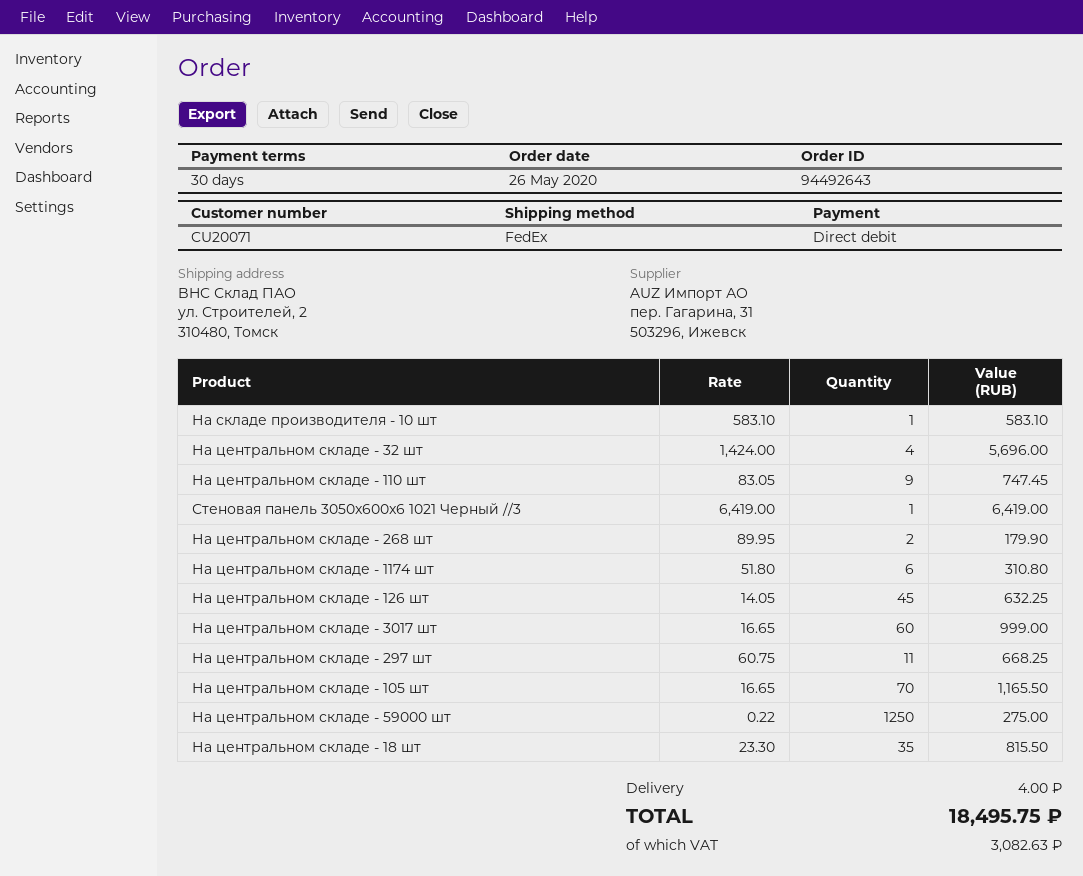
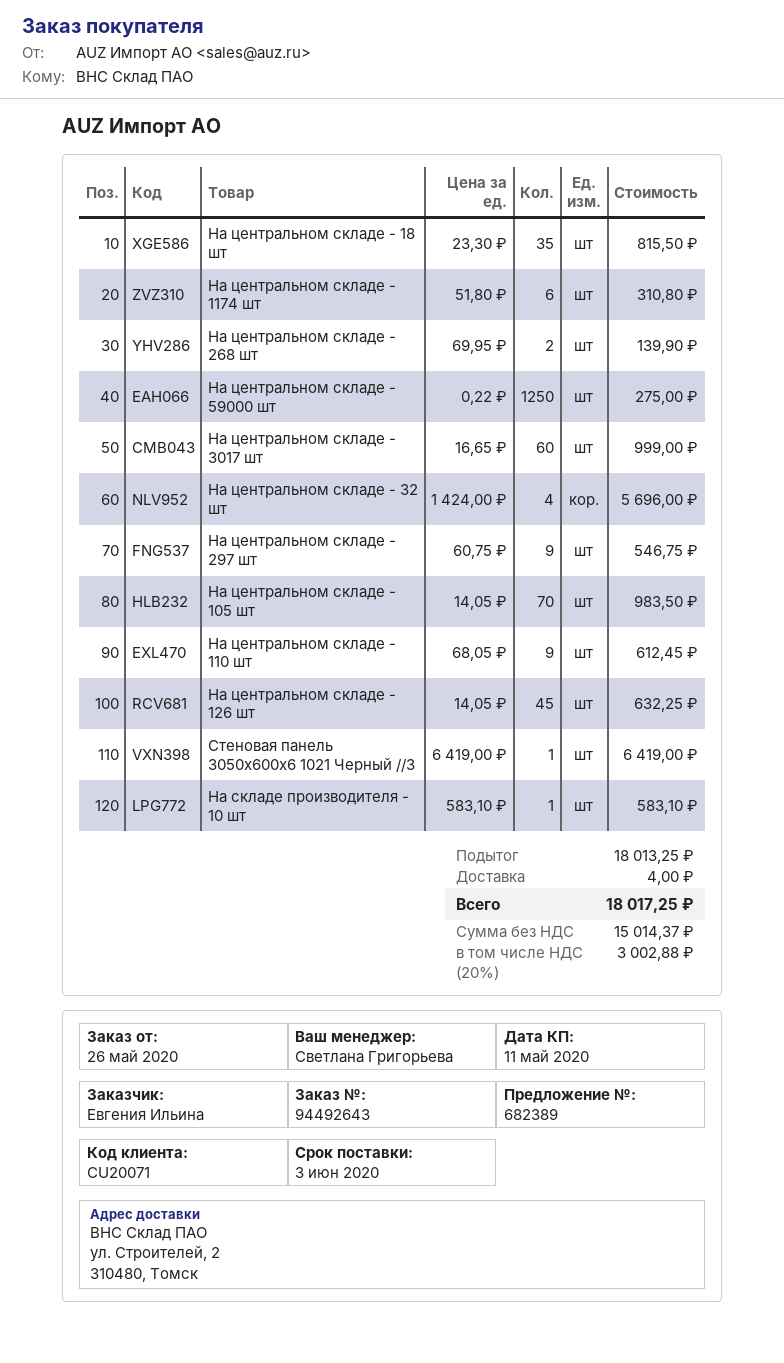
На центральном складе - 110 шт: 9 x 83.05 = 747.45 -> 9 x 68.05 = 612.45
На центральном складе - 268 шт: 2 x 89.95 = 179.90 -> 2 x 69.95 = 139.90
На центральном складе - 297 шт: 11 x 60.75 = 668.25 -> 9 x 60.75 = 546.75
На центральном складе - 105 шт: 70 x 16.65 = 1165.50 -> 70 x 14.05 = 983.50
tax: 3082.63 -> 3002.88
total: 18495.75 -> 18017.25

